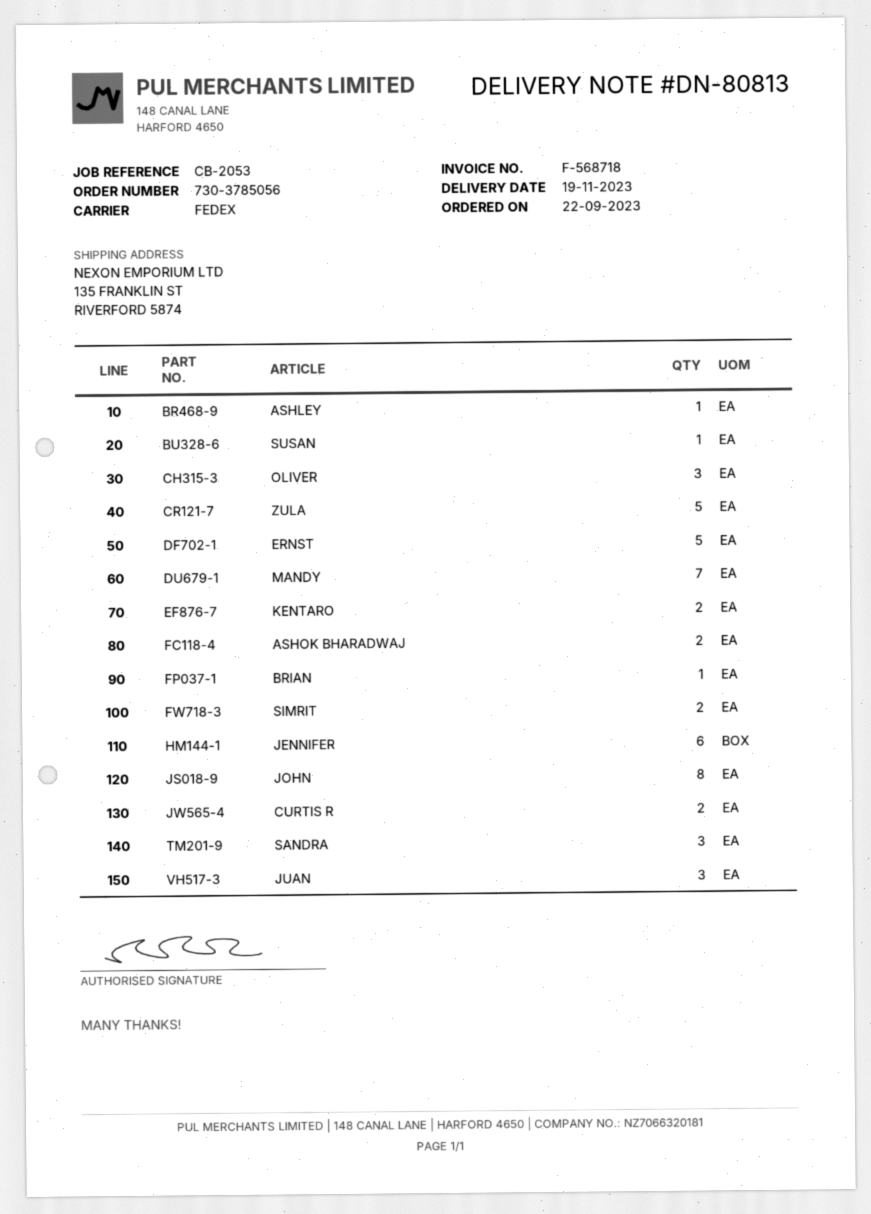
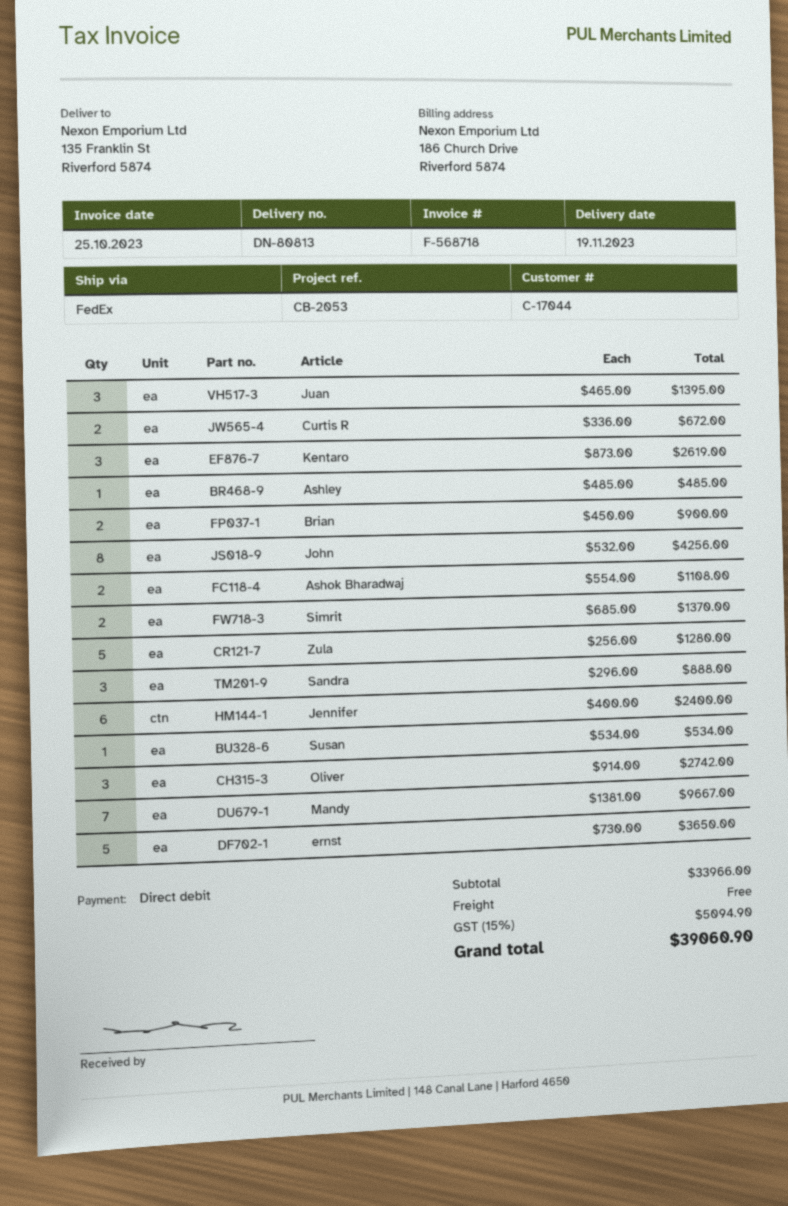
KENTARO: 2 -> 3
BRIAN: 1 -> 2

